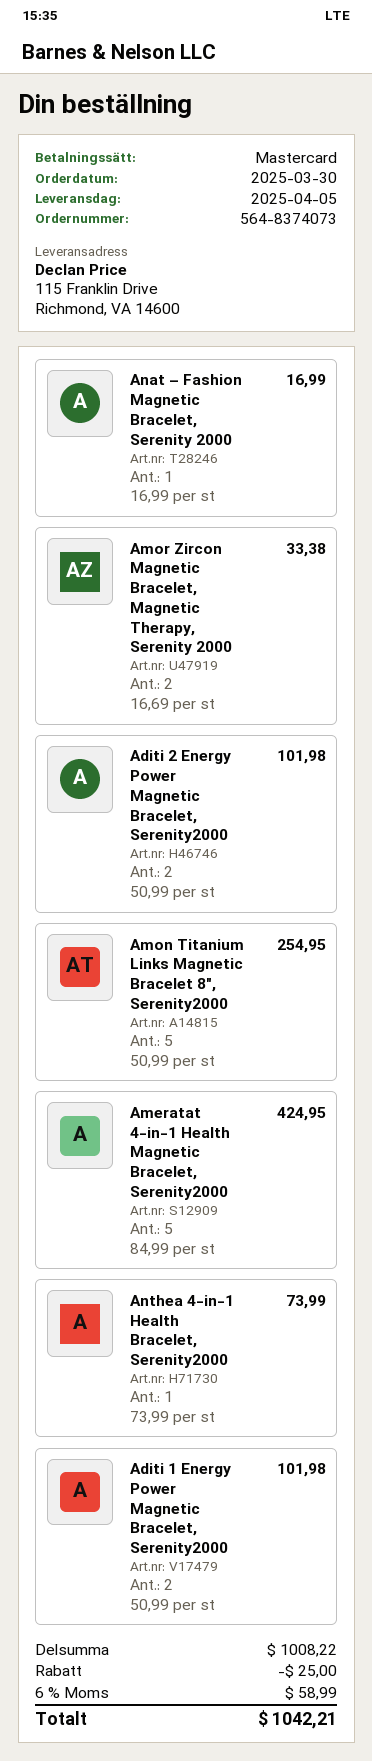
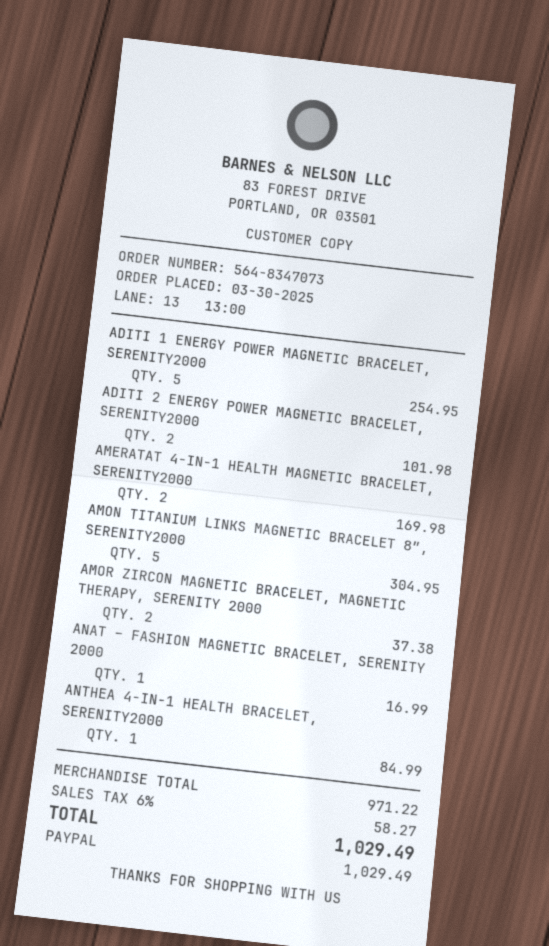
order number: 564-8374073 -> 564-8347073
payment method: Mastercard -> PayPal
Amor Zircon Magnetic Bracelet, Magnetic Therapy, Serenity 2000: 2 for 33.38 -> 2 for 37.38
Amon Titanium Links Magnetic Bracelet 8″, Serenity2000: 5 for 254.95 -> 5 for 304.95
Ameratat 4-in-1 Health Magnetic Bracelet, Serenity2000: 5 for 424.95 -> 2 for 169.98
Anthea 4-in-1 Health Bracelet, Serenity2000: 1 for 73.99 -> 1 for 84.99
Aditi 1 Energy Power Magnetic Bracelet, Serenity2000: 2 for 101.98 -> 5 for 254.95
subtotal: 1008.22 -> 971.22
discount: 25.00 -> none
tax: 6% = 58.99 -> 6% = 58.27
total: 1042.21 -> 1029.49

